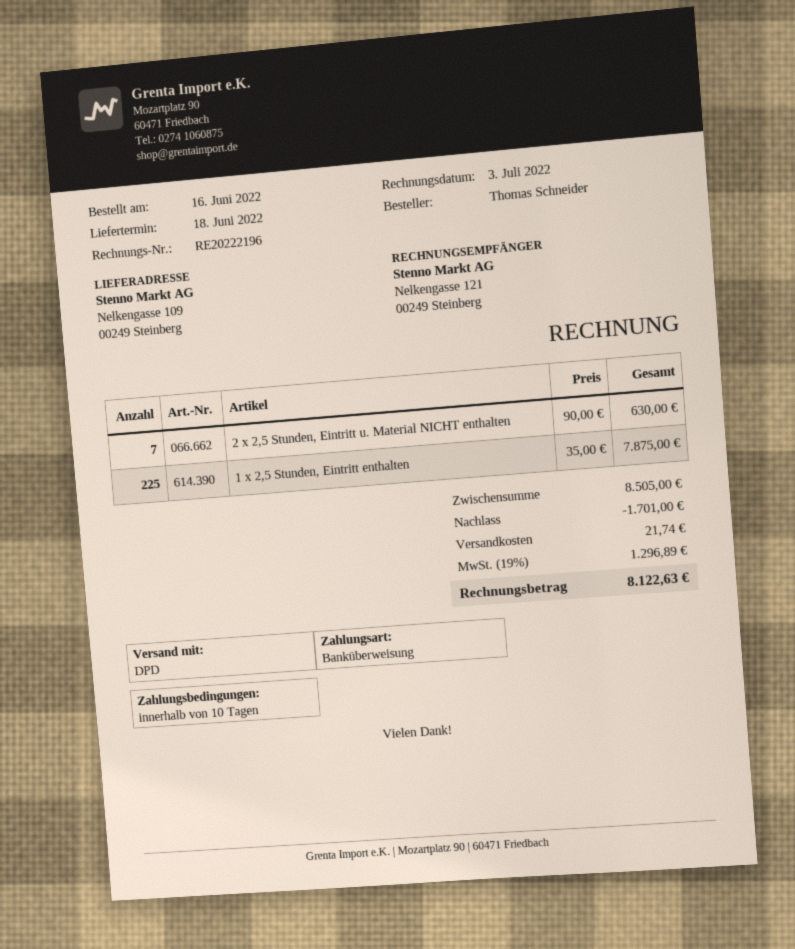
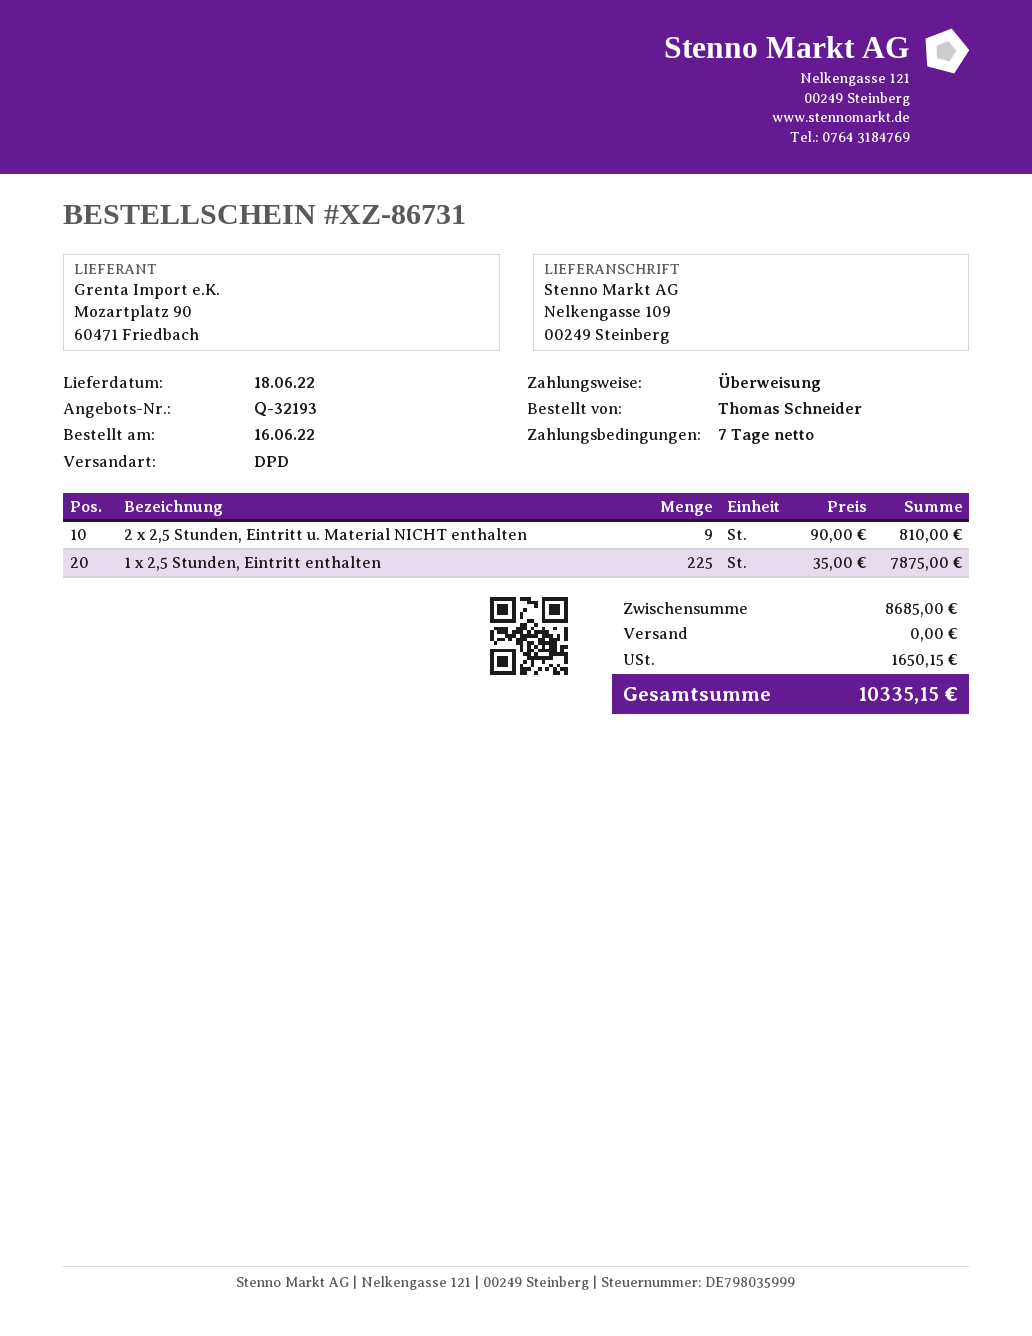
payment terms: 10 days -> 7 days
2 x 2,5 Stunden, Eintritt u. Material NICHT enthalten: 7 x 90.00 = 630.00 -> 9 x 90.00 = 810.00
subtotal: 8505.00 -> 8685.00
discount: 1701.00 -> none
shipping: 21.74 -> 0.00
tax: 1296.89 -> 1650.15
total: 8122.63 -> 10335.15

